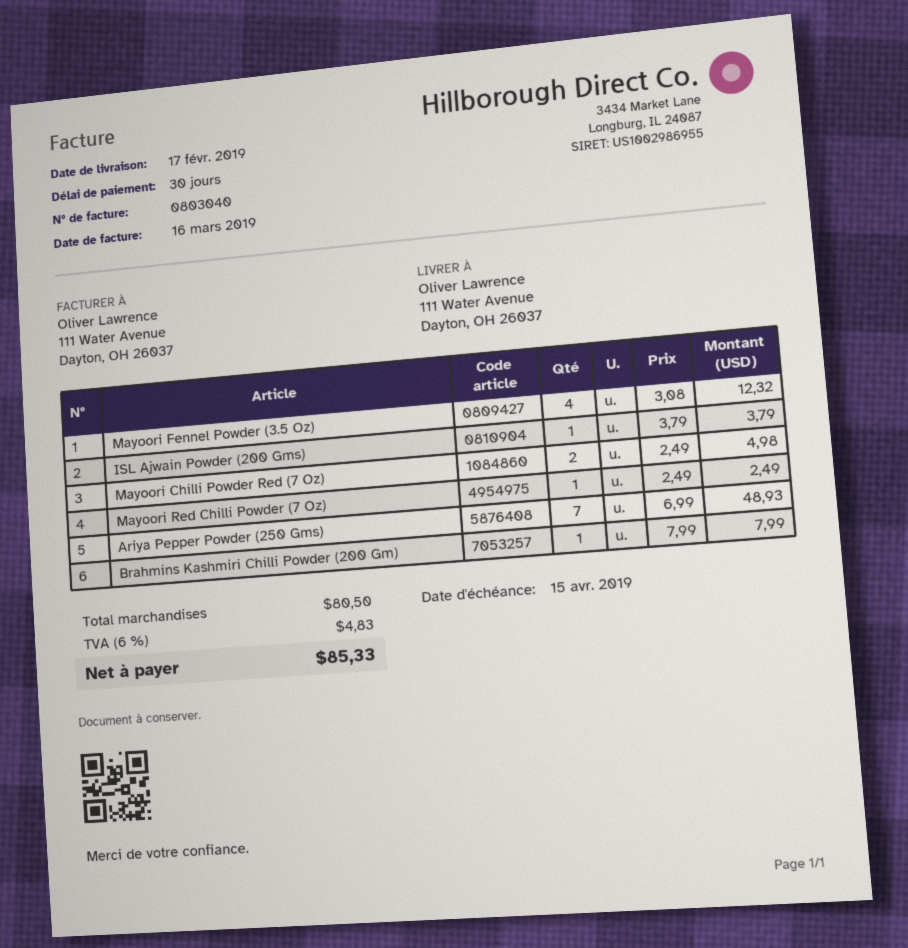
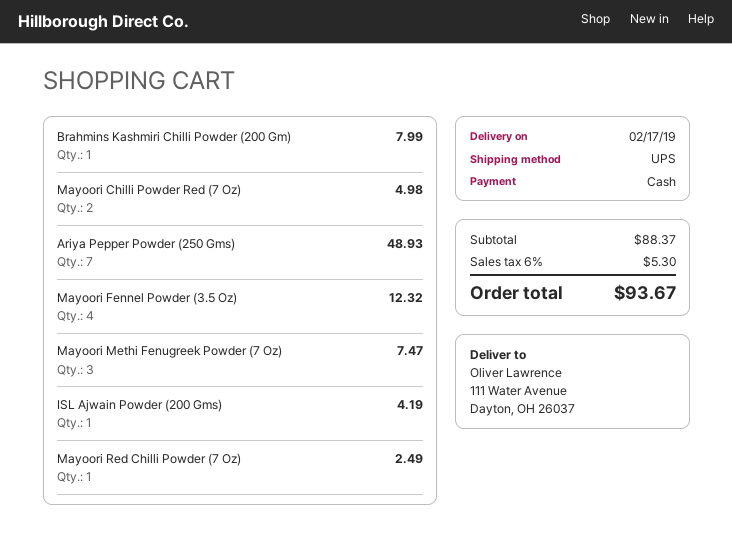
ISL Ajwain Powder (200 Gms): 1 for 3.79 -> 1 for 4.19
Mayoori Methi Fenugreek Powder (7 Oz): none -> 3 for 7.47
subtotal: 80.50 -> 88.37
tax: 6% = 4.83 -> 6% = 5.30
total: 85.33 -> 93.67

